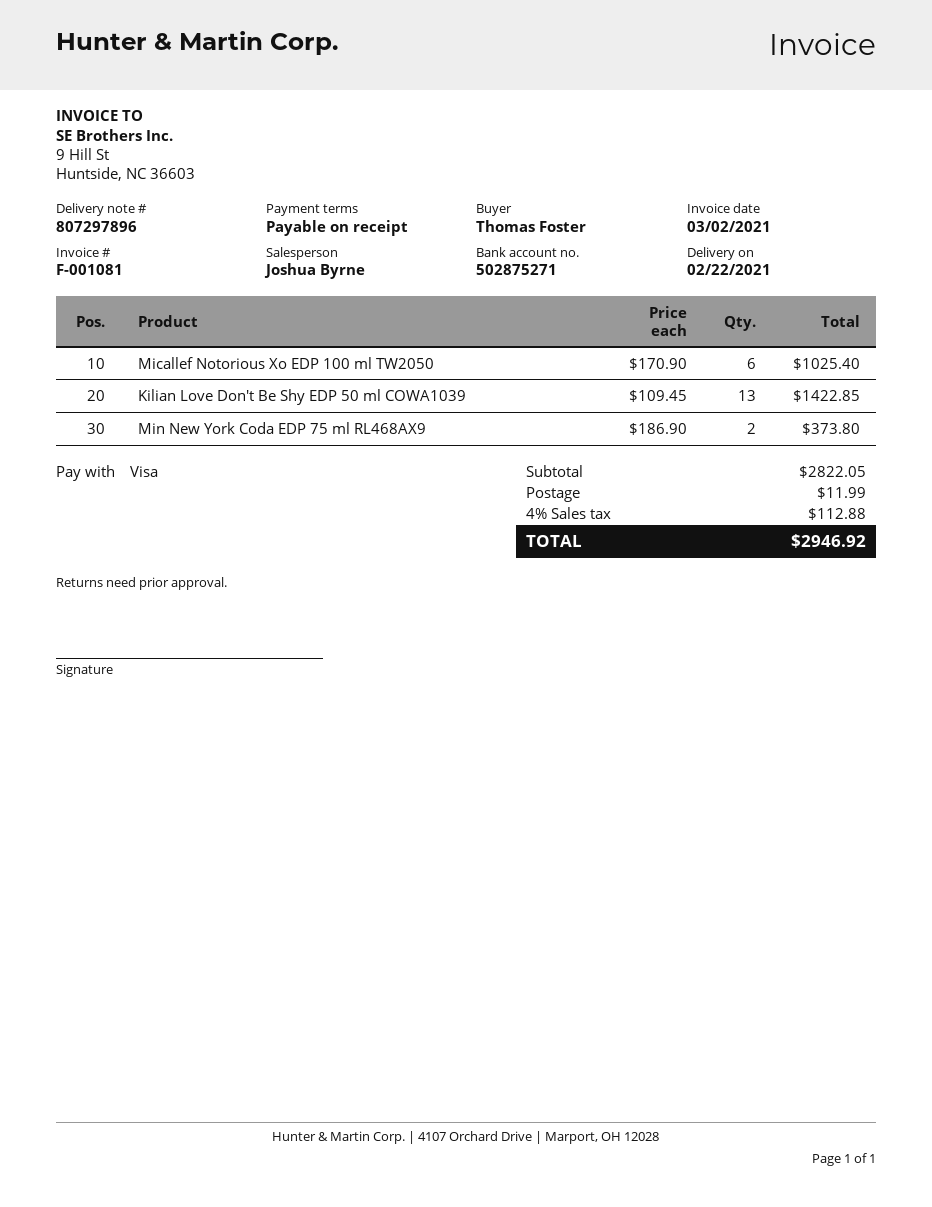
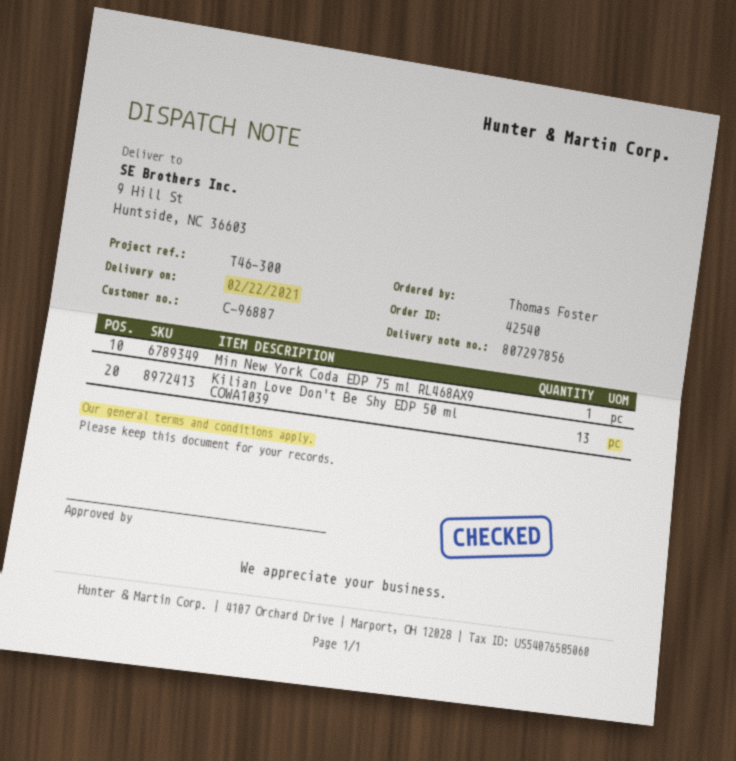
delivery note number: 807297896 -> 807297856
Micallef Notorious Xo EDP 100 ml TW2050: 6 -> none
Min New York Coda EDP 75 ml RL468AX9: 2 -> 1

